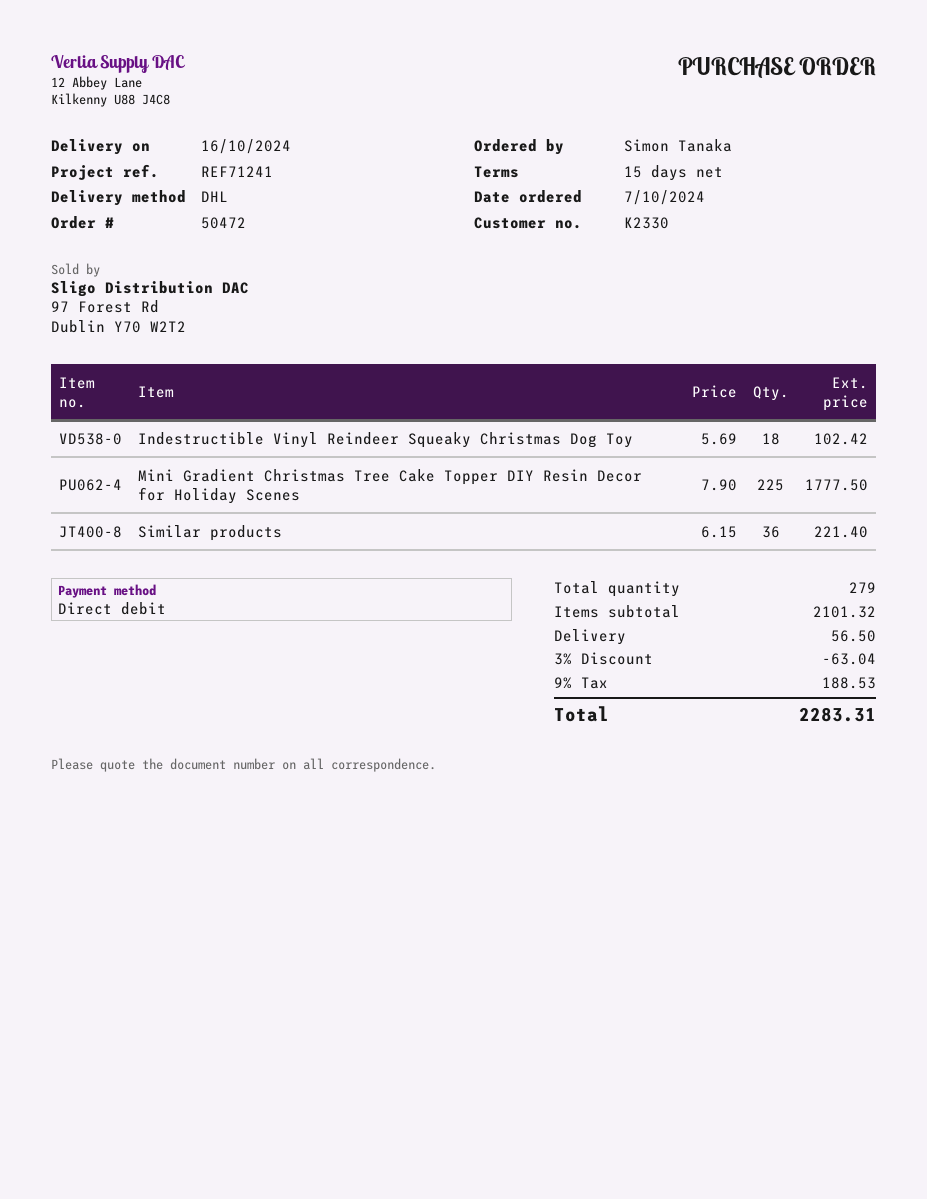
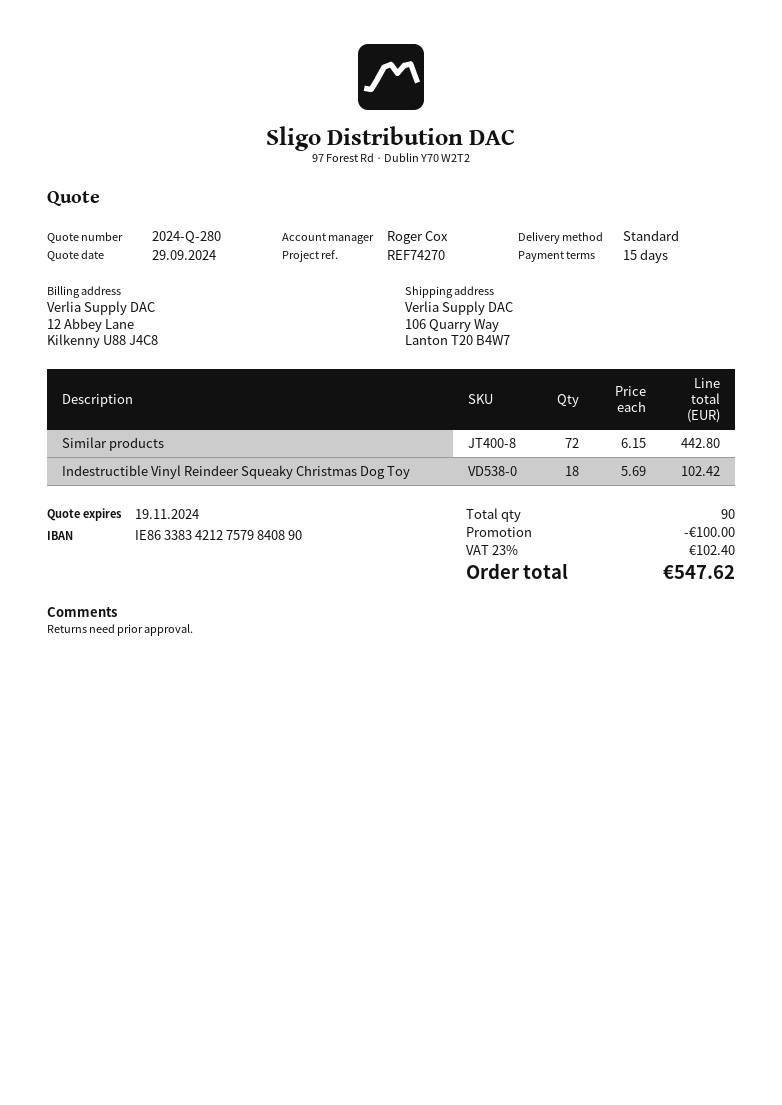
reference: REF71241 -> REF74270
shipping method: DHL -> standard
Mini Gradient Christmas Tree Cake Topper DIY Resin Decor for Holiday Scenes: 225 x 7.90 = 1777.50 -> none
Similar products: 36 x 6.15 = 221.40 -> 72 x 6.15 = 442.80
total quantity: 279 -> 90
discount: 63.04 -> 100.00
shipping: 56.50 -> none
tax: 9% = 188.53 -> 23% = 102.40
total: 2283.31 -> 547.62

